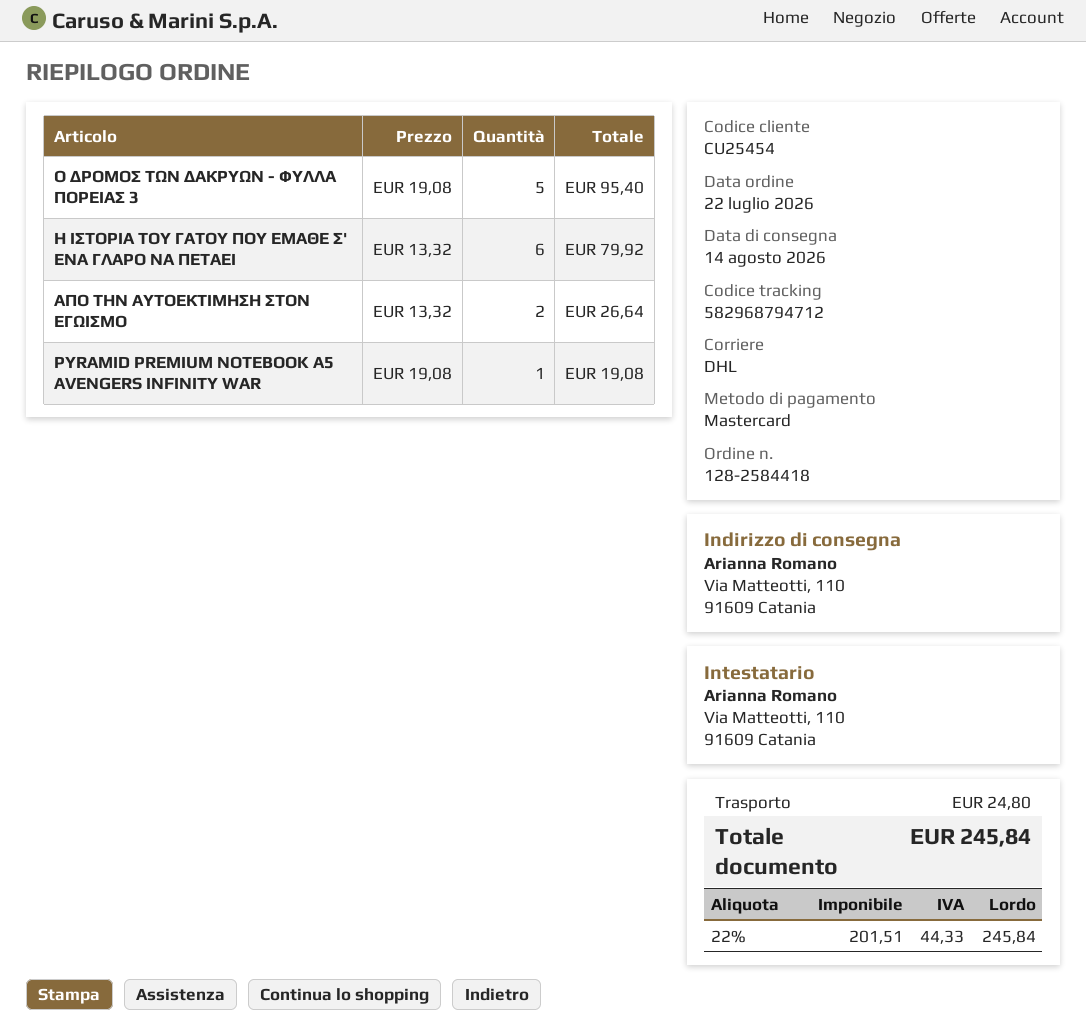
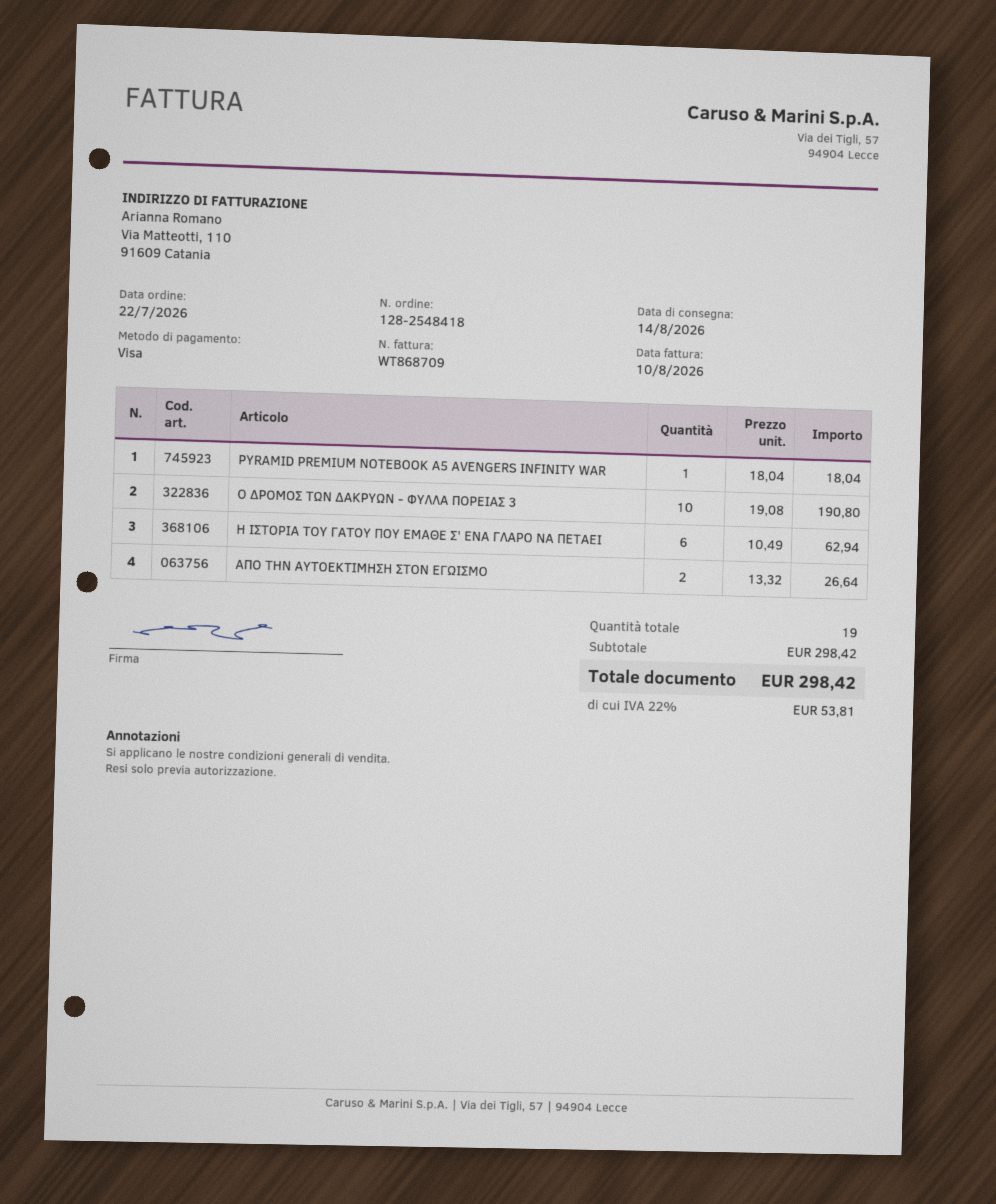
order number: 128-2584418 -> 128-2548418
payment method: Mastercard -> Visa
Ο ΔΡΟΜΟΣ ΤΩΝ ΔΑΚΡΥΩΝ - ΦΥΛΛΑ ΠΟΡΕΙΑΣ 3: 5 x 19.08 = 95.40 -> 10 x 19.08 = 190.80
Η ΙΣΤΟΡΙΑ ΤΟΥ ΓΑΤΟΥ ΠΟΥ ΕΜΑΘΕ Σ' ΕΝΑ ΓΛΑΡΟ ΝΑ ΠΕΤΑΕΙ: 6 x 13.32 = 79.92 -> 6 x 10.49 = 62.94
PYRAMID PREMIUM NOTEBOOK A5 AVENGERS INFINITY WAR: 1 x 19.08 = 19.08 -> 1 x 18.04 = 18.04
shipping: 24.80 -> none
tax: 22% = 44.33 -> 22% = 53.81
total: 245.84 -> 298.42

